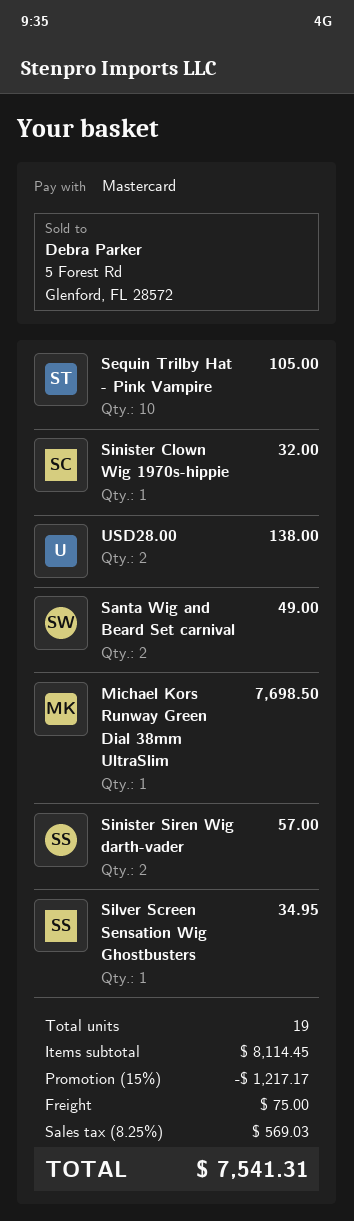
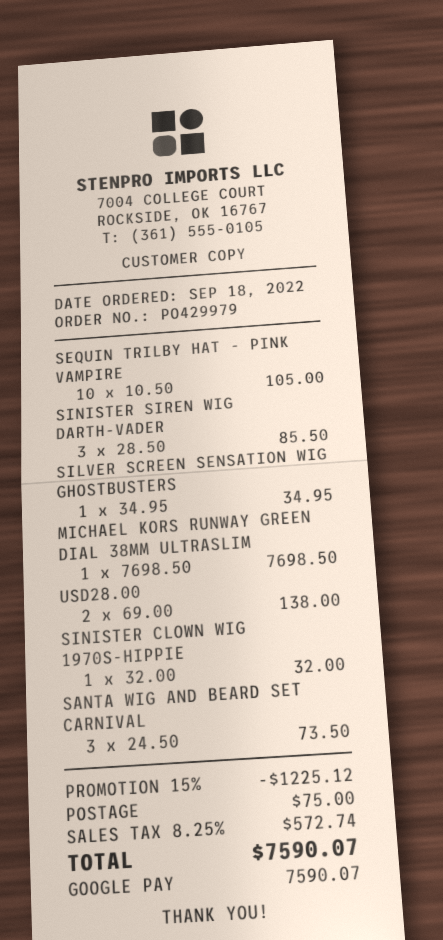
payment method: Mastercard -> Google Pay
Santa Wig and Beard Set carnival: 2 for 49.00 -> 3 for 73.50
Sinister Siren Wig darth-vader: 2 for 57.00 -> 3 for 85.50
discount: 15% = 1217.17 -> 15% = 1225.12
tax: 8.25% = 569.03 -> 8.25% = 572.74
total: 7541.31 -> 7590.07

